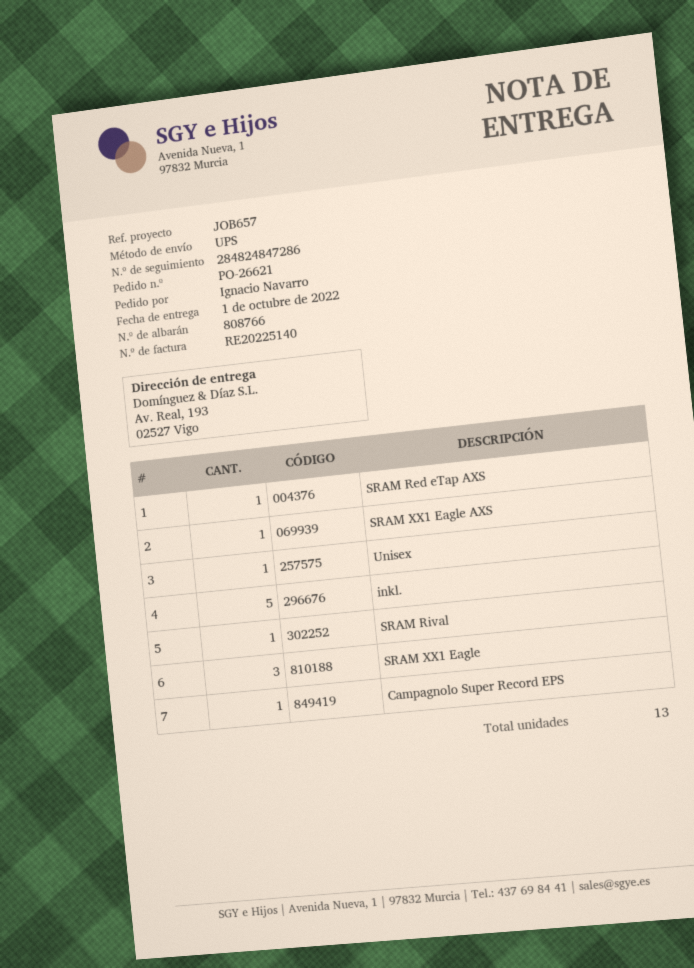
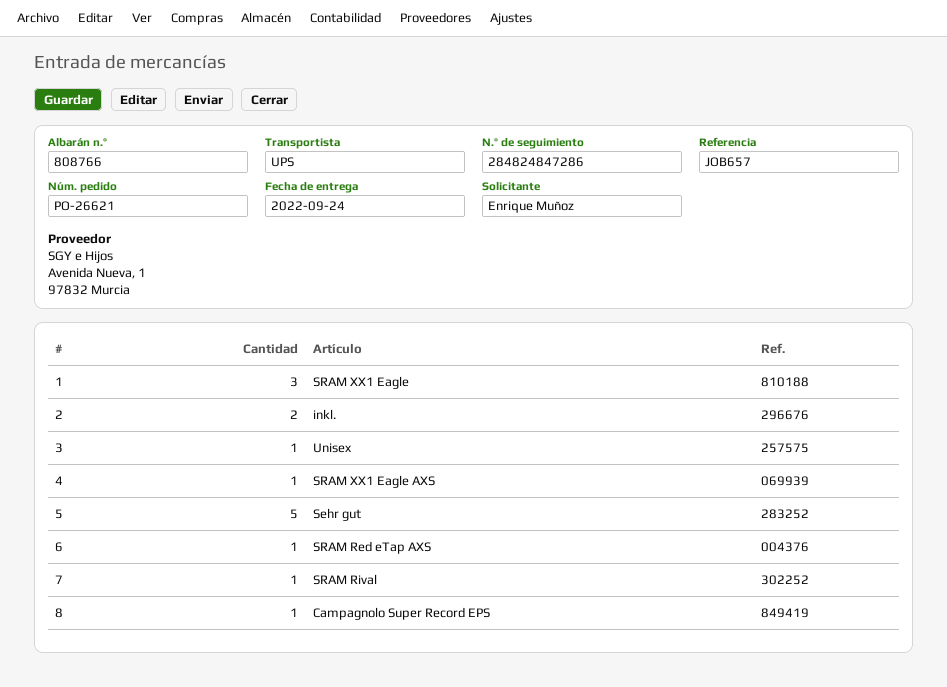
delivery date: 2022-10-01 -> 2022-09-24
ordered by: Ignacio Navarro -> Enrique Muñoz
inkl.: 5 -> 2
Sehr gut: none -> 5

